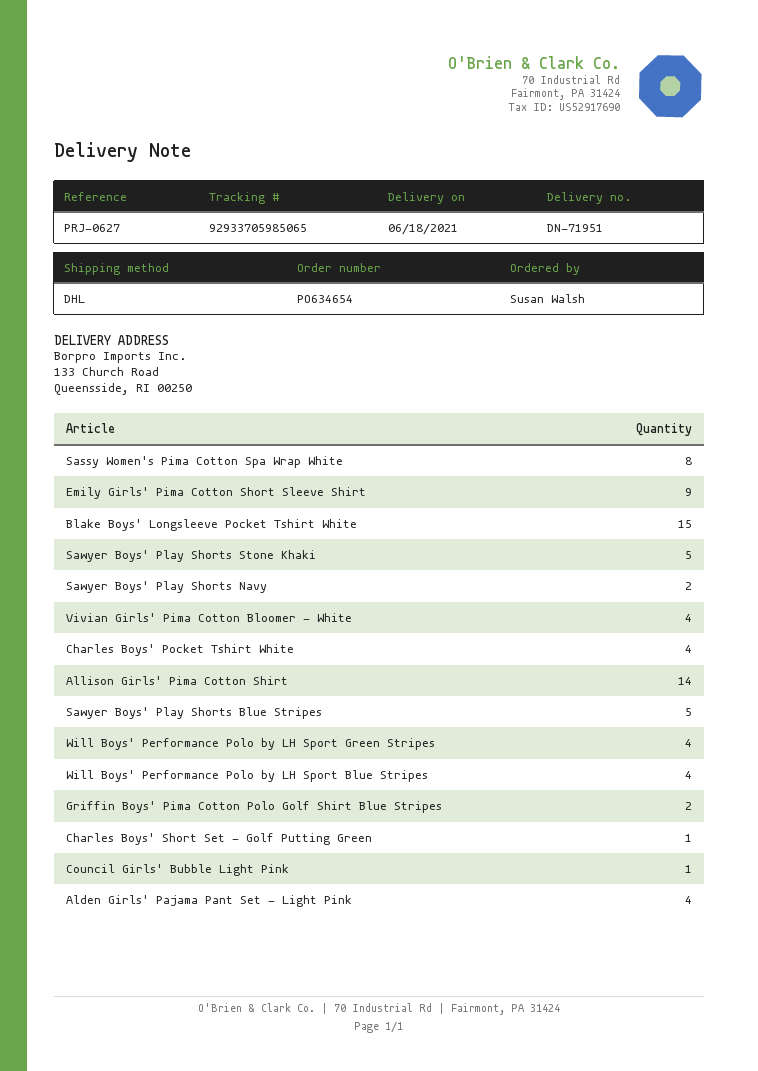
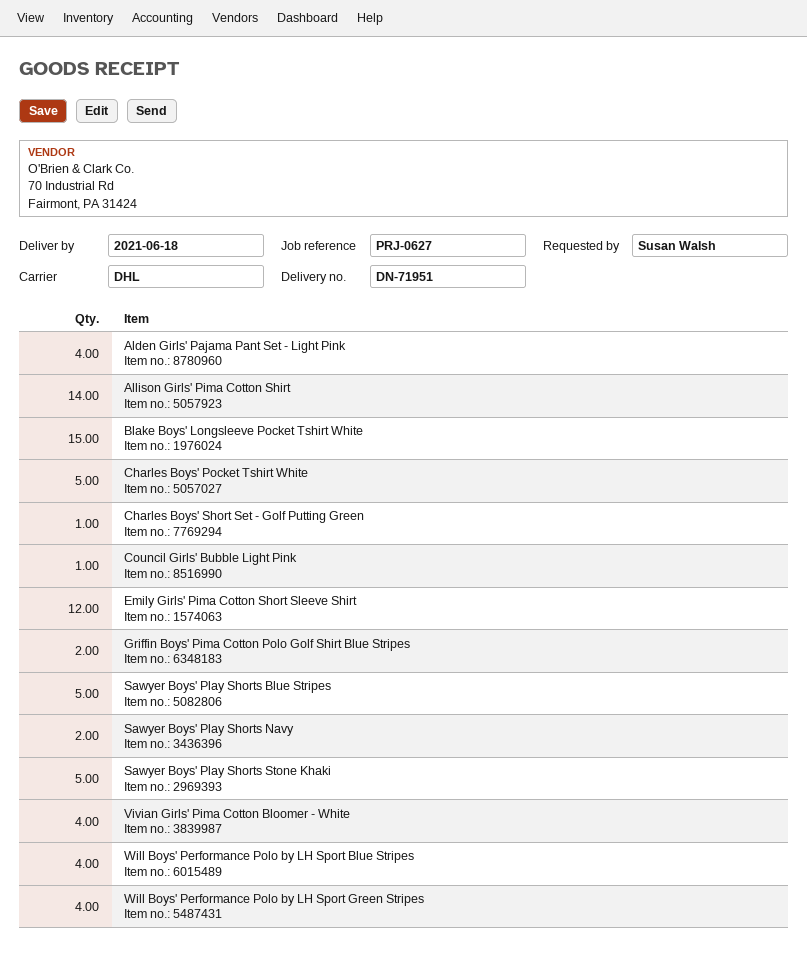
Sassy Women's Pima Cotton Spa Wrap White: 8 -> none
Emily Girls' Pima Cotton Short Sleeve Shirt: 9 -> 12
Charles Boys' Pocket Tshirt White: 4 -> 5

